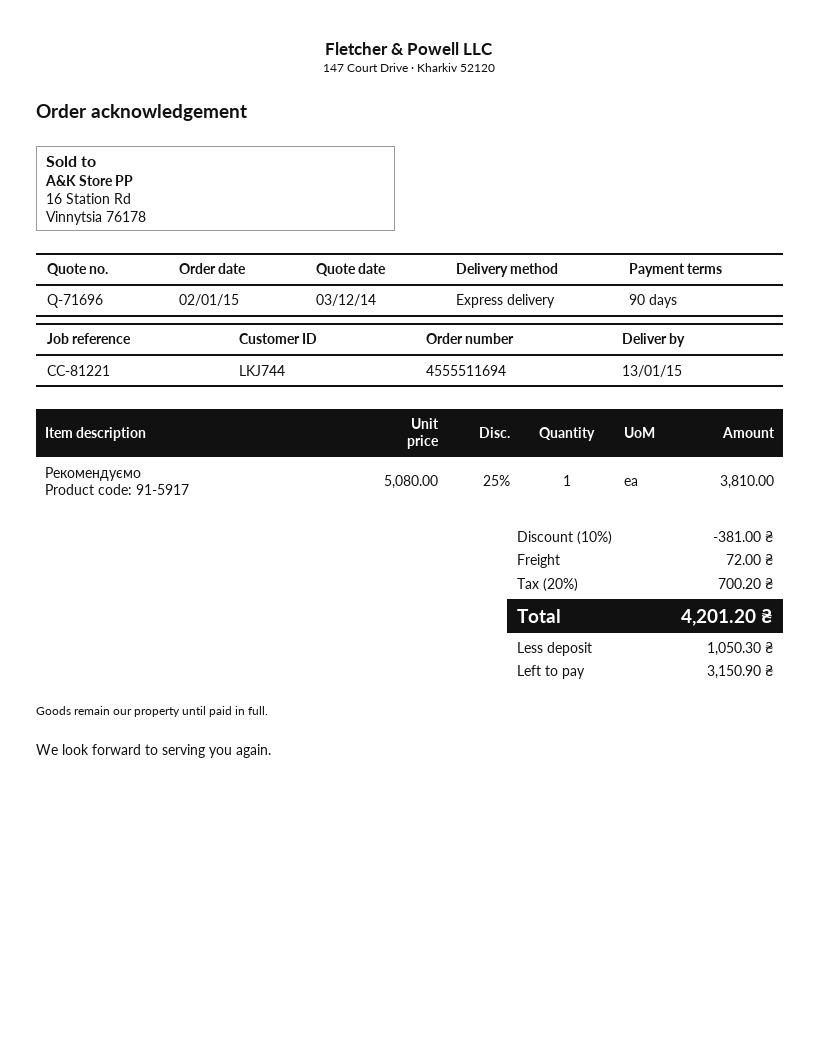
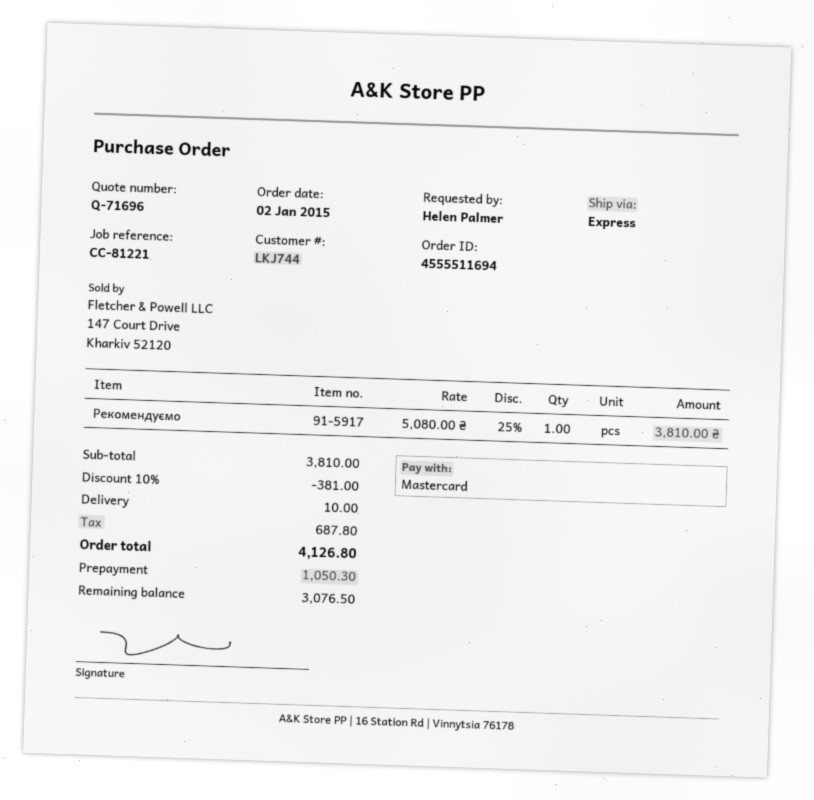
shipping: 72.00 -> 10.00
tax: 700.20 -> 687.80
total: 4201.20 -> 4126.80
balance: 3150.90 -> 3076.50

